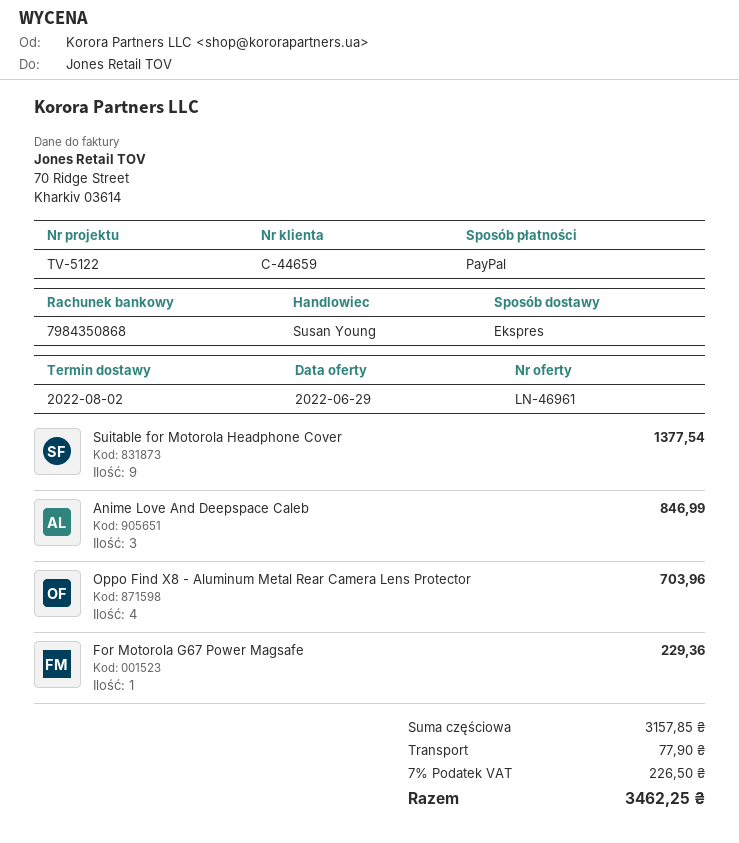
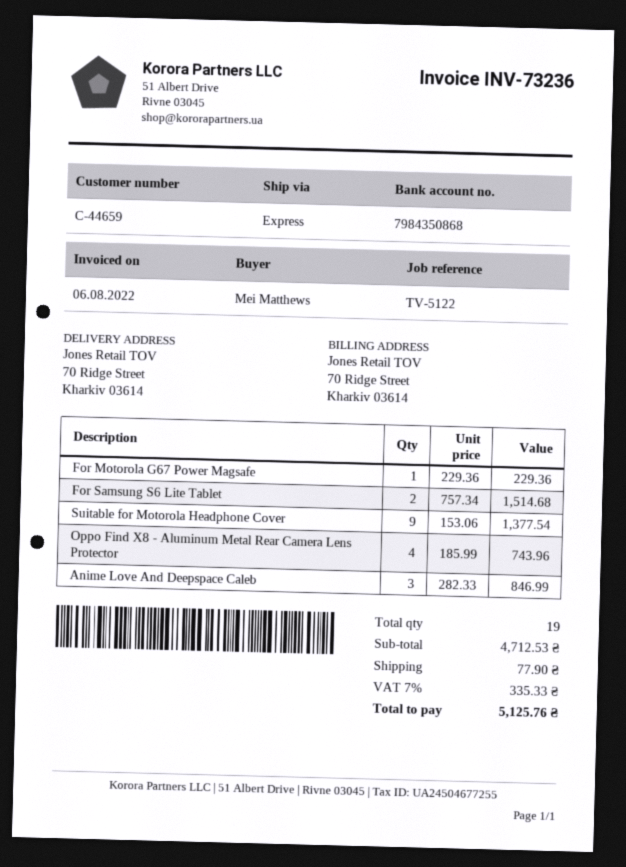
Oppo Find X8 - Aluminum Metal Rear Camera Lens Protector: 4 for 703.96 -> 4 for 743.96
For Samsung S6 Lite Tablet: none -> 2 for 1514.68
subtotal: 3157.85 -> 4712.53
tax: 7% = 226.50 -> 7% = 335.33
total: 3462.25 -> 5125.76

